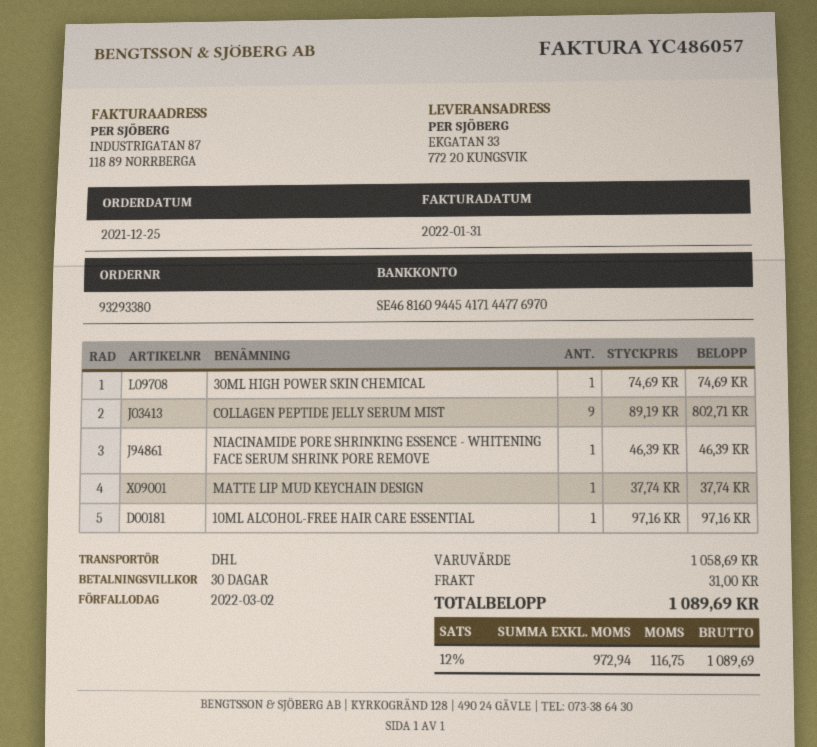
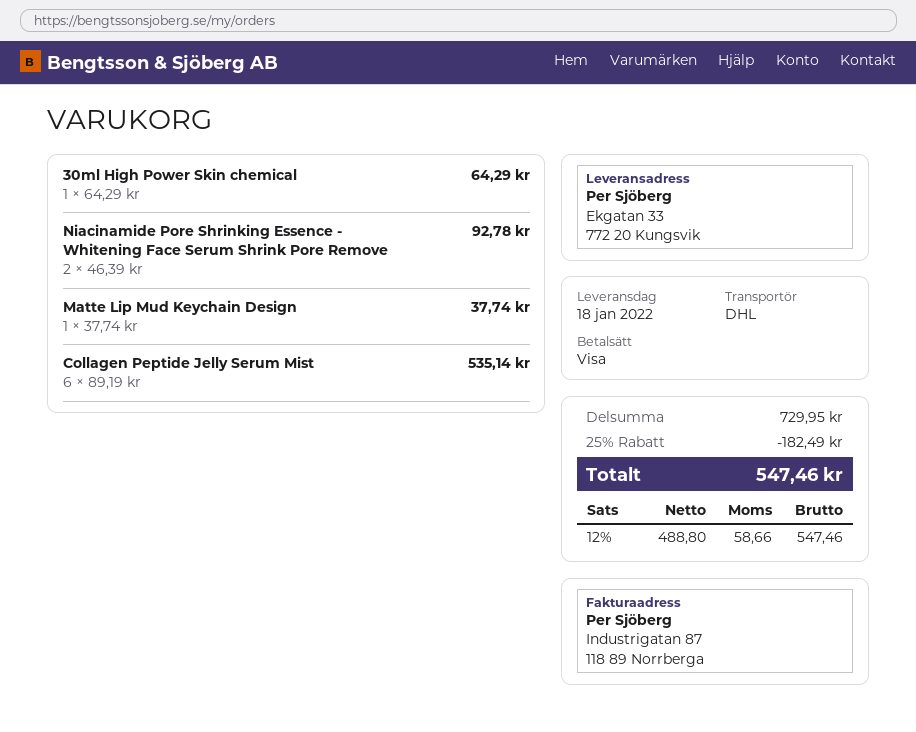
30ML HIGH POWER SKIN CHEMICAL: 1 x 74.69 = 74.69 -> 1 x 64.29 = 64.29
COLLAGEN PEPTIDE JELLY SERUM MIST: 9 x 89.19 = 802.71 -> 6 x 89.19 = 535.14
NIACINAMIDE PORE SHRINKING ESSENCE - WHITENING FACE SERUM SHRINK PORE REMOVE: 1 x 46.39 = 46.39 -> 2 x 46.39 = 92.78
10ML ALCOHOL-FREE HAIR CARE ESSENTIAL: 1 x 97.16 = 97.16 -> none
subtotal: 1058.69 -> 729.95
discount: none -> 25% = 182.49
shipping: 31.00 -> none
net: 972.94 -> 488.80
tax: 12% = 116.75 -> 12% = 58.66
total: 1089.69 -> 547.46

